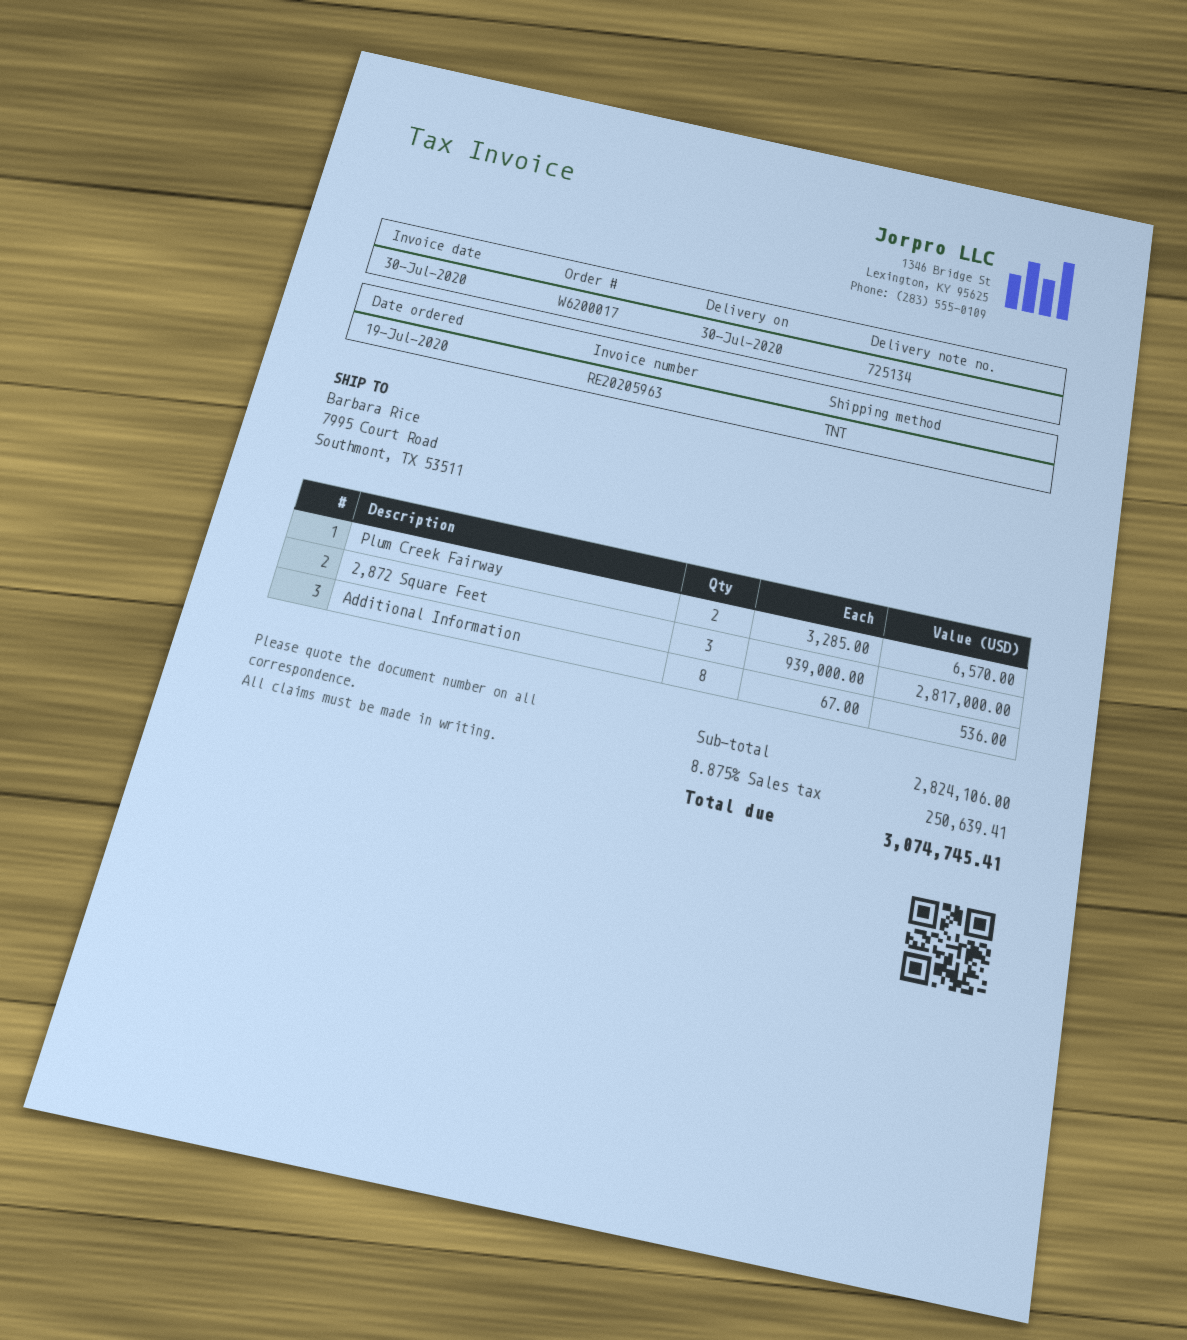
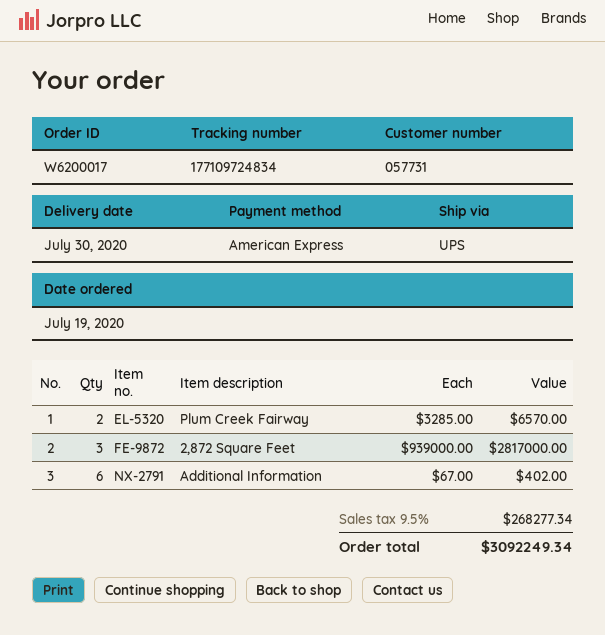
shipping method: TNT -> UPS
Additional Information: 8 x 67.00 = 536.00 -> 6 x 67.00 = 402.00
tax: 8.875% = 250639.41 -> 9.5% = 268277.34
total: 3074745.41 -> 3092249.34

